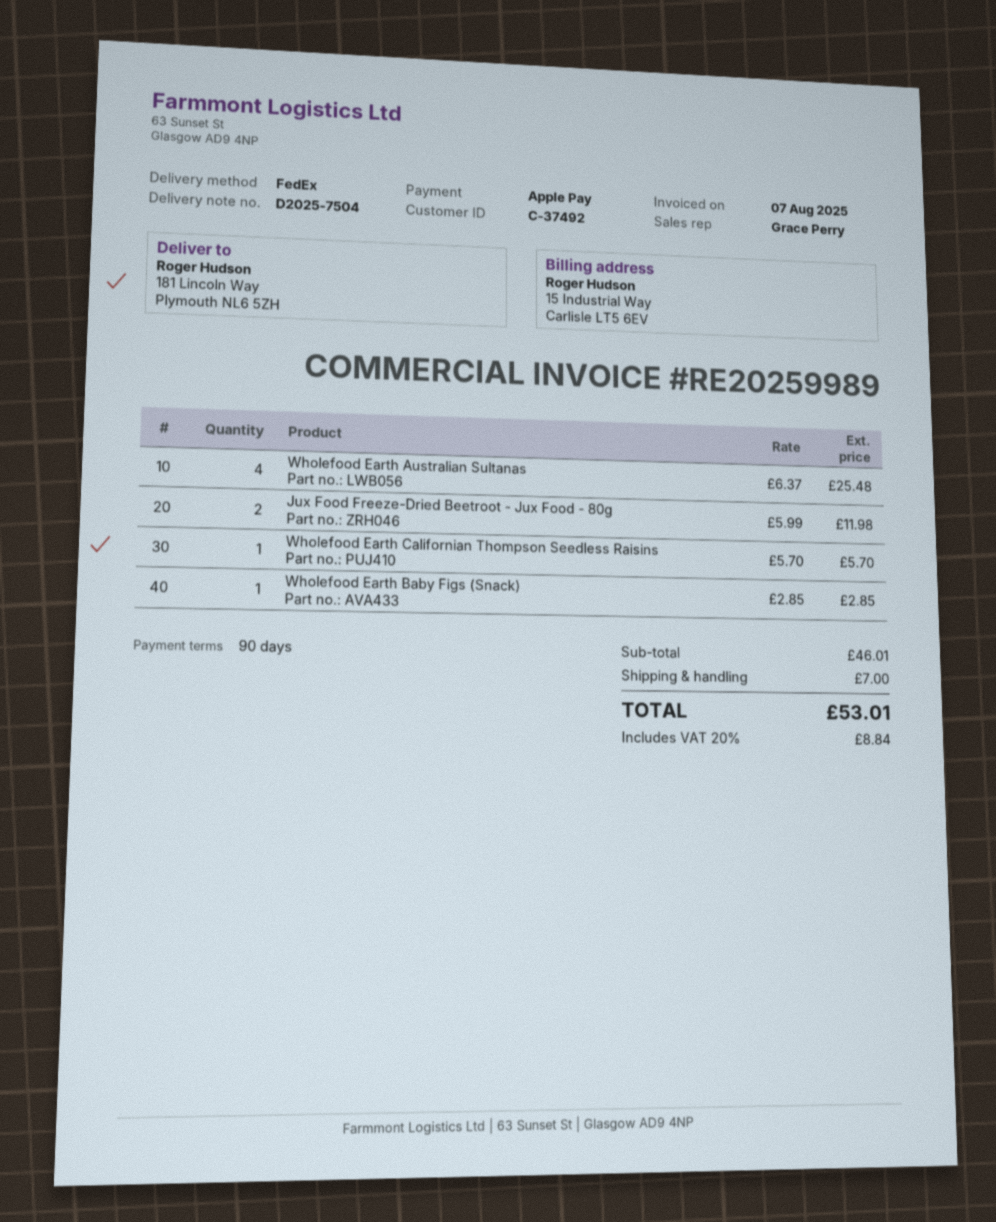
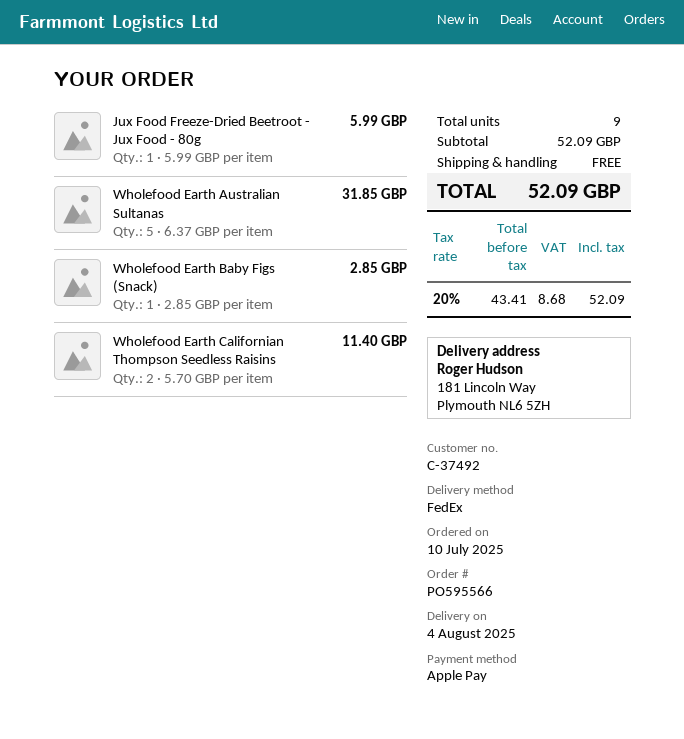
Wholefood Earth Australian Sultanas: 4 x 6.37 = 25.48 -> 5 x 6.37 = 31.85
Jux Food Freeze-Dried Beetroot - Jux Food - 80g: 2 x 5.99 = 11.98 -> 1 x 5.99 = 5.99
Wholefood Earth Californian Thompson Seedless Raisins: 1 x 5.70 = 5.70 -> 2 x 5.70 = 11.40
subtotal: 46.01 -> 52.09
shipping: 7.00 -> 0.00
tax: 20% = 8.84 -> 20% = 8.68
total: 53.01 -> 52.09

